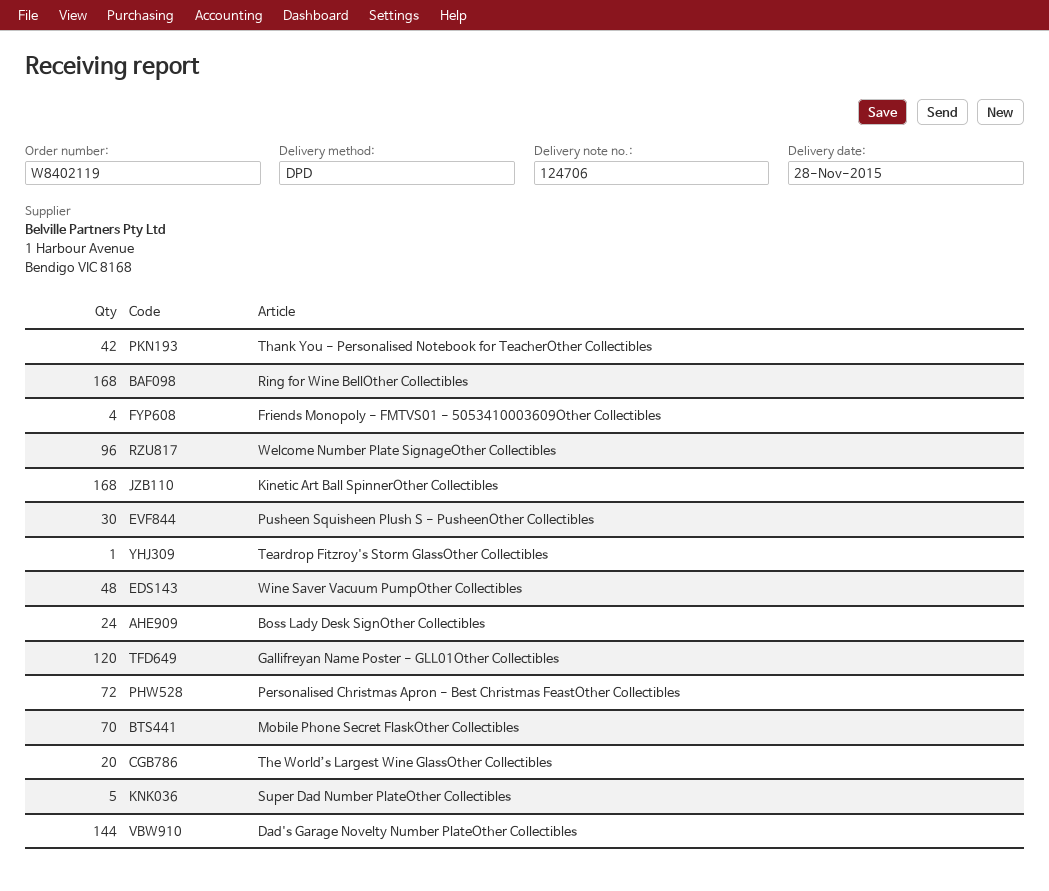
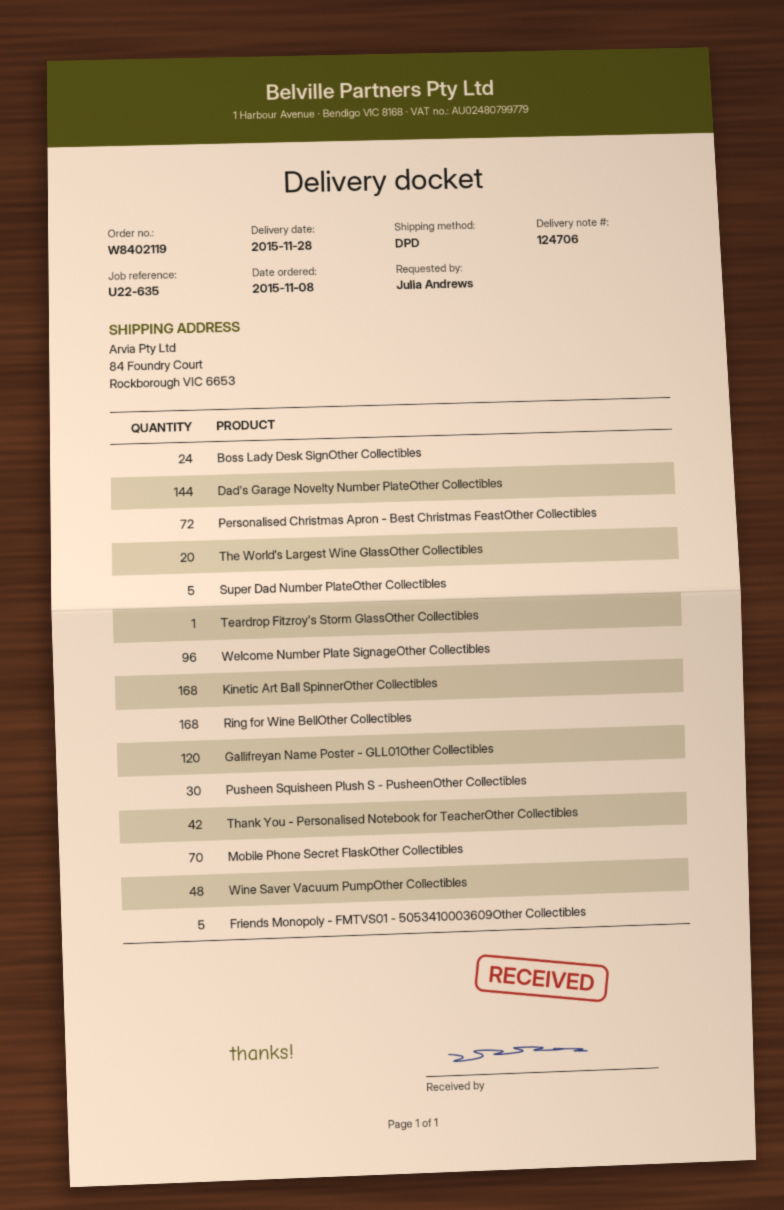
Friends Monopoly - FMTVS01 - 5053410003609Other Collectibles: 4 -> 5

